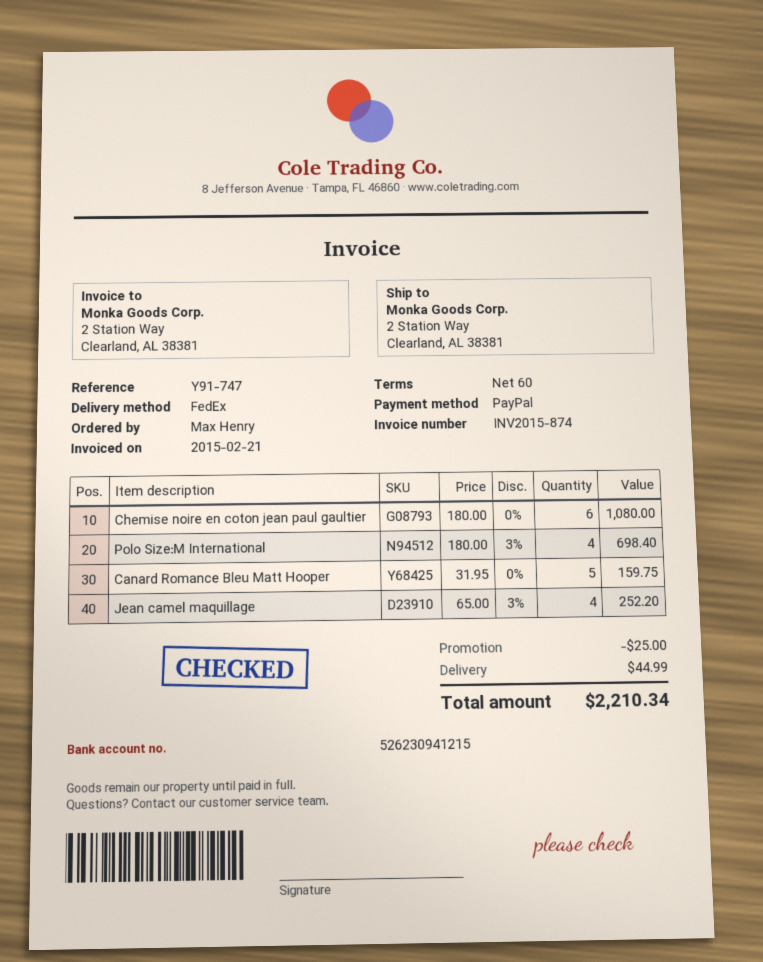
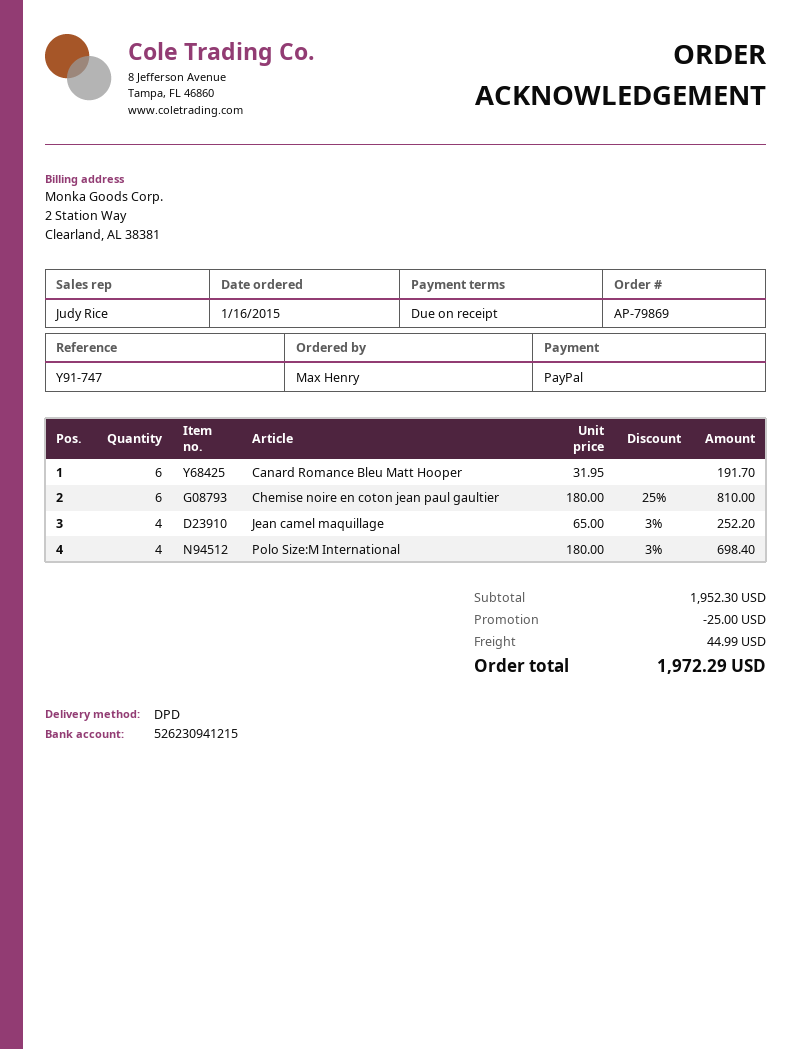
payment terms: 60 days -> on receipt
shipping method: FedEx -> DPD
Chemise noire en coton jean paul gaultier: 6 x 180.00 = 1080.00 -> 6 x 180.00 - 25% = 810.00
Canard Romance Bleu Matt Hooper: 5 x 31.95 = 159.75 -> 6 x 31.95 = 191.70
total: 2210.34 -> 1972.29

